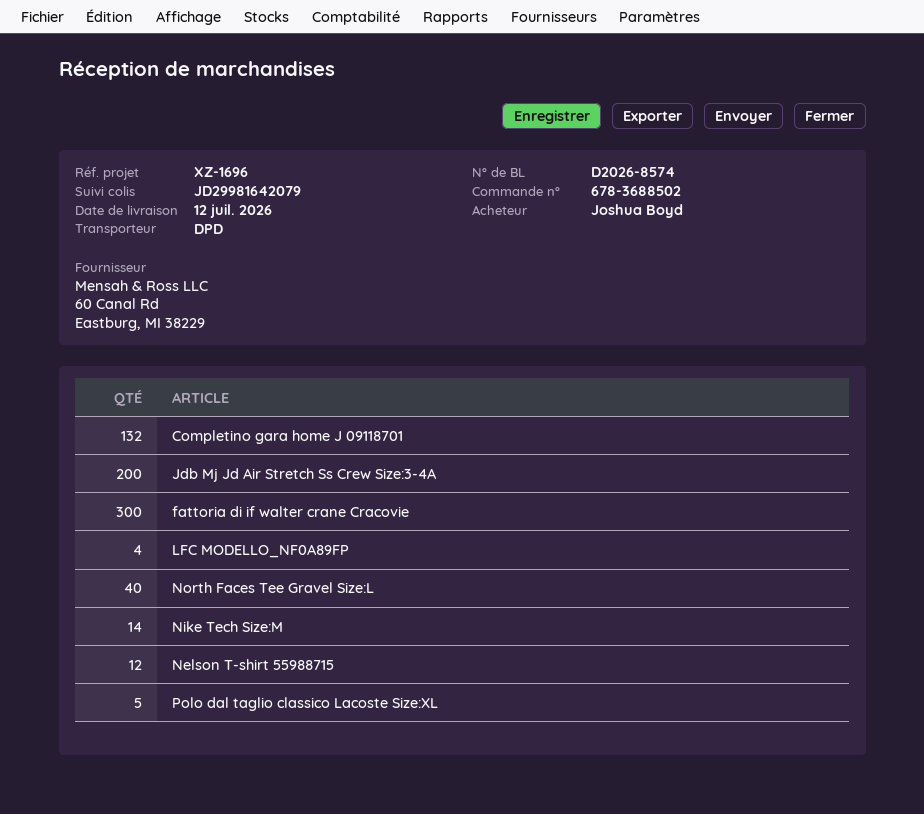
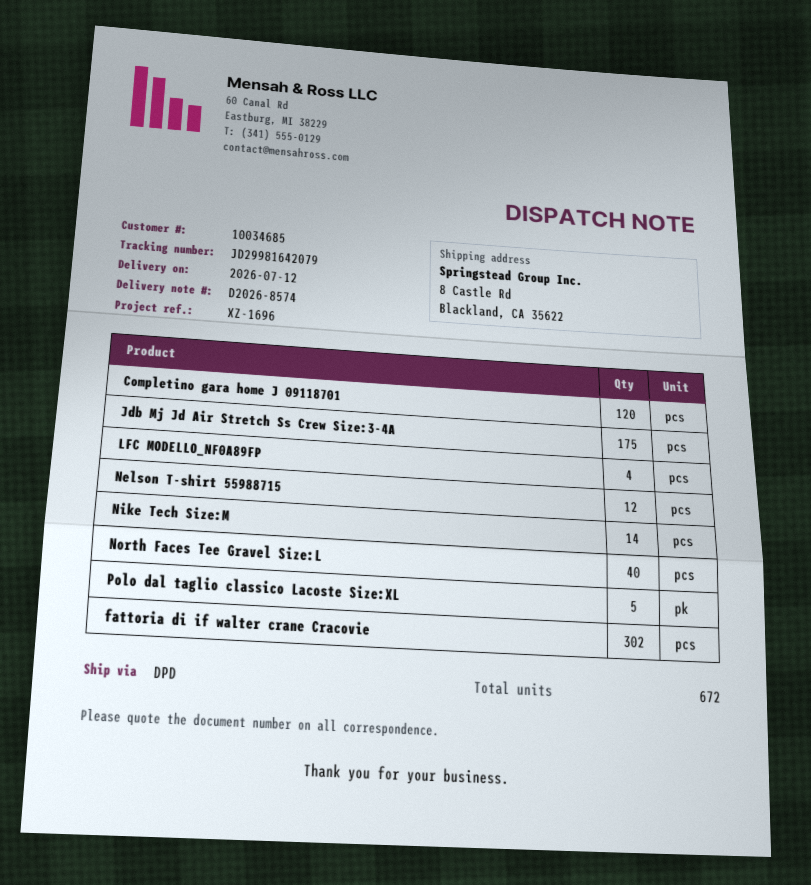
Completino gara home J 09118701: 132 -> 120
Jdb Mj Jd Air Stretch Ss Crew Size:3-4A: 200 -> 175
fattoria di if walter crane Cracovie: 300 -> 302

